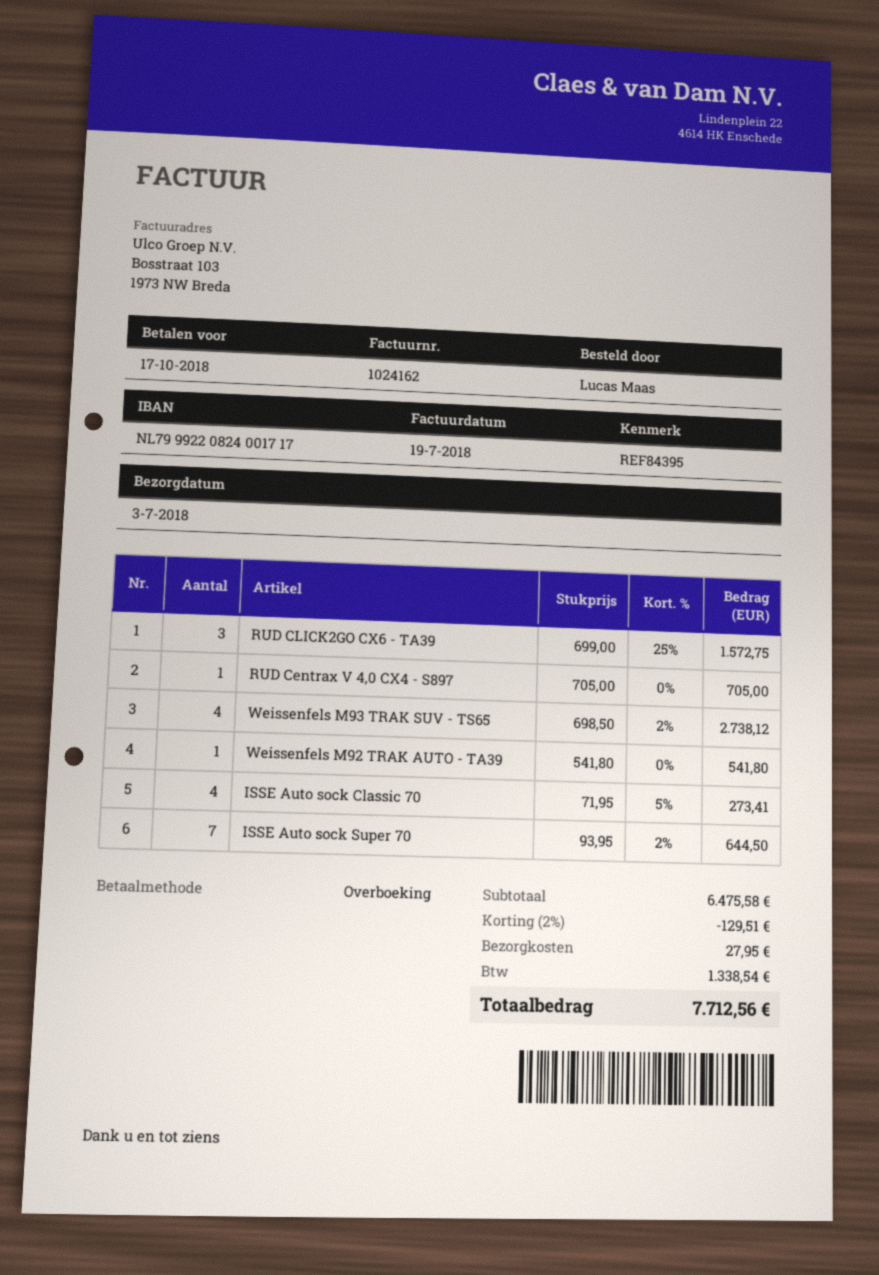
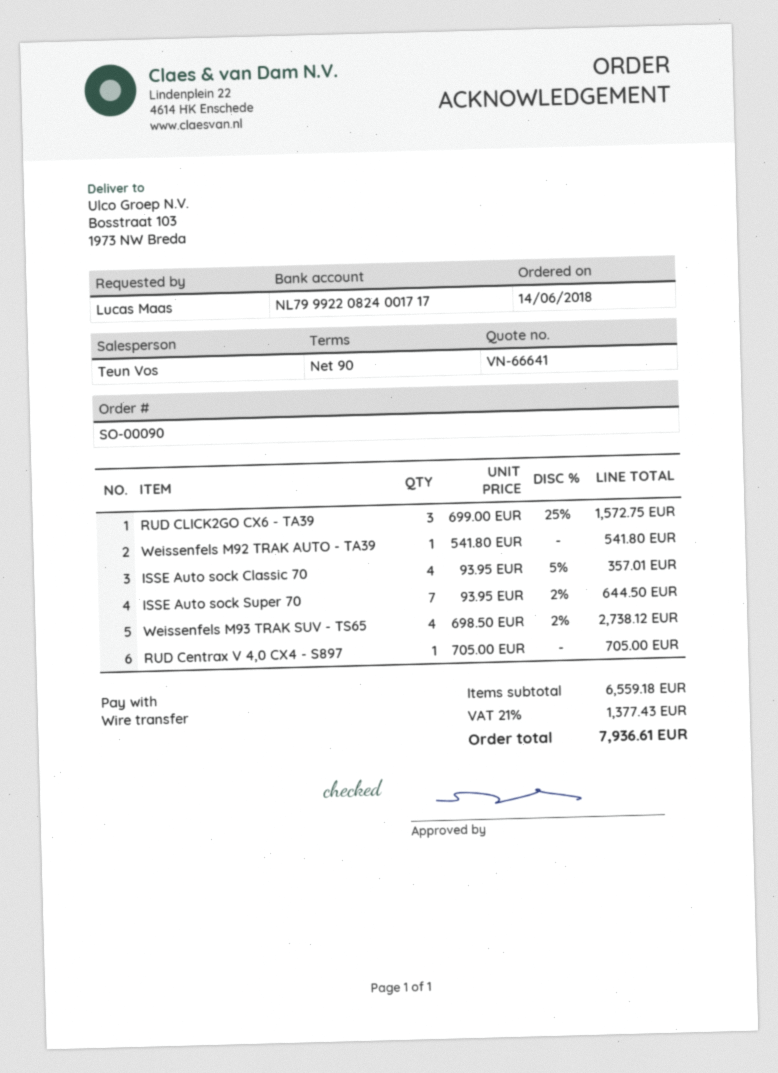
ISSE Auto sock Classic 70: 4 x 71.95 - 5% = 273.41 -> 4 x 93.95 - 5% = 357.01
subtotal: 6475.58 -> 6559.18
discount: 2% = 129.51 -> none
shipping: 27.95 -> none
tax: 1338.54 -> 1377.43
total: 7712.56 -> 7936.61

